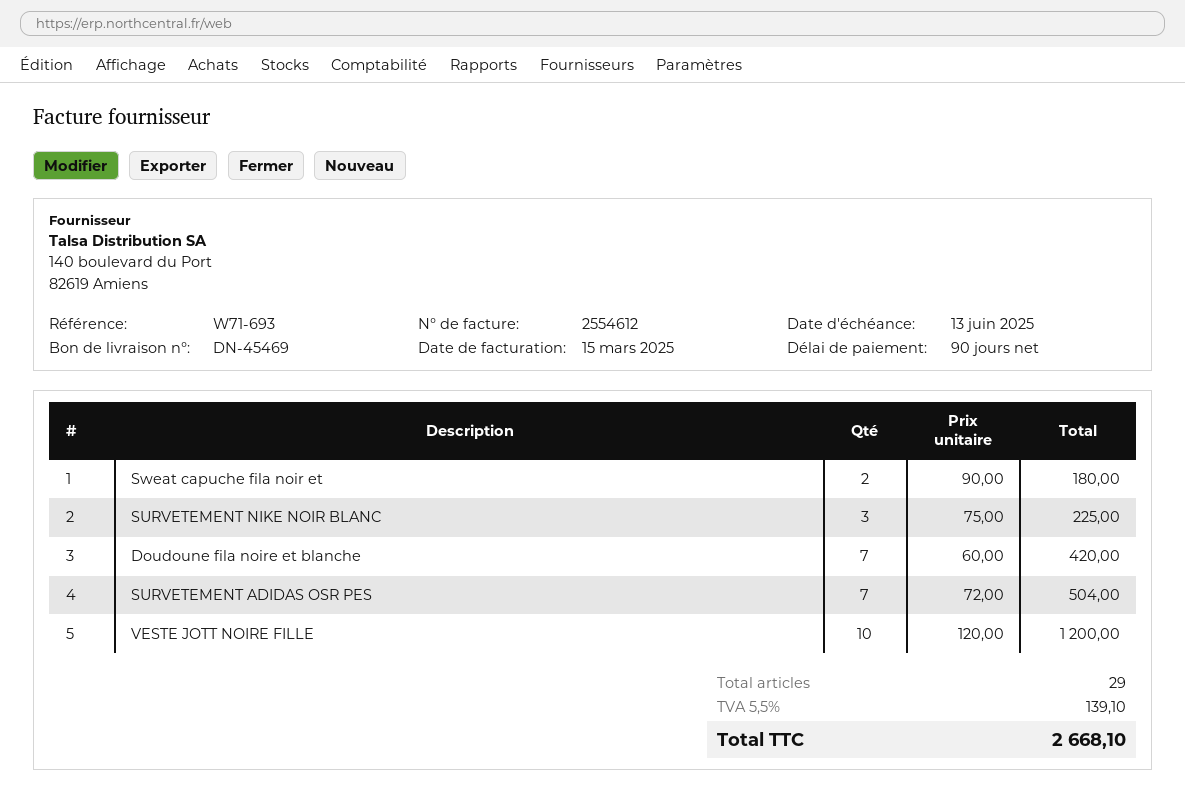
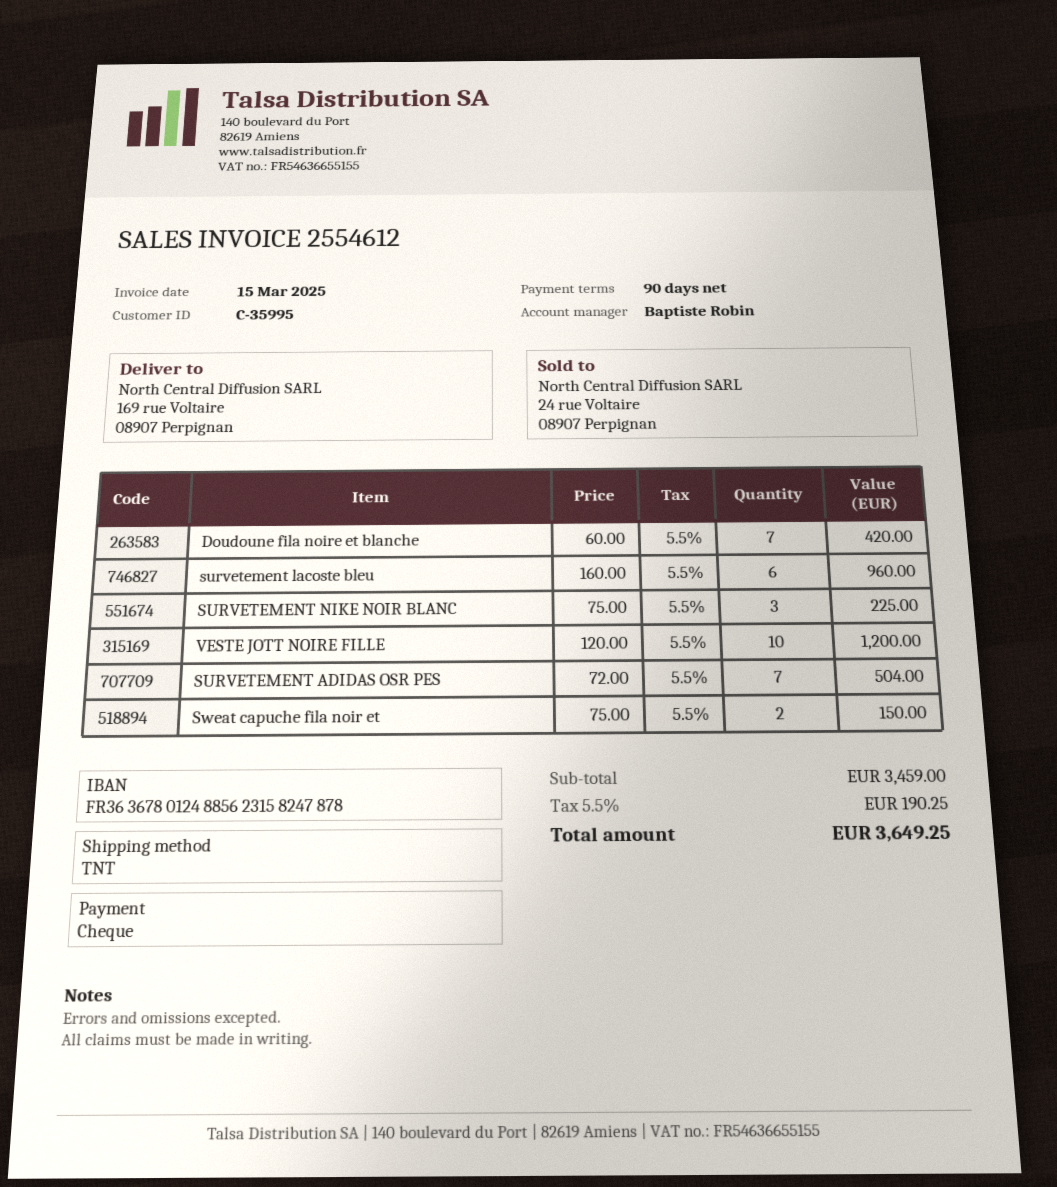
Sweat capuche fila noir et: 2 x 90.00 = 180.00 -> 2 x 75.00 = 150.00
survetement lacoste bleu: none -> 6 x 160.00 = 960.00
tax: 5.5% = 139.10 -> 5.5% = 190.25
total: 2668.10 -> 3649.25

